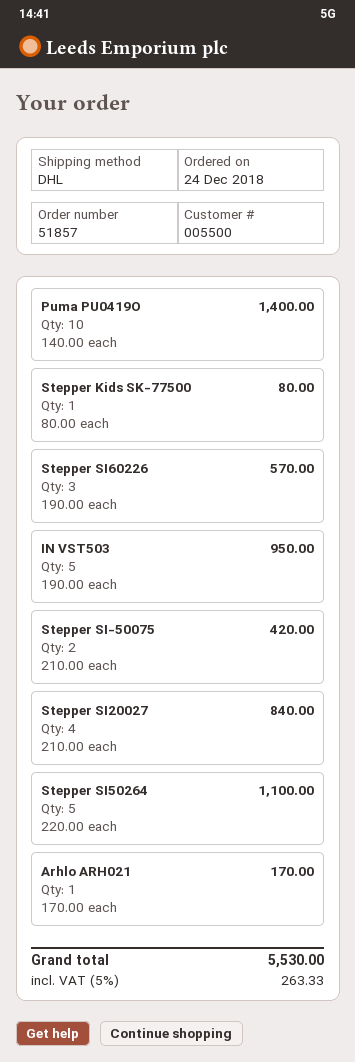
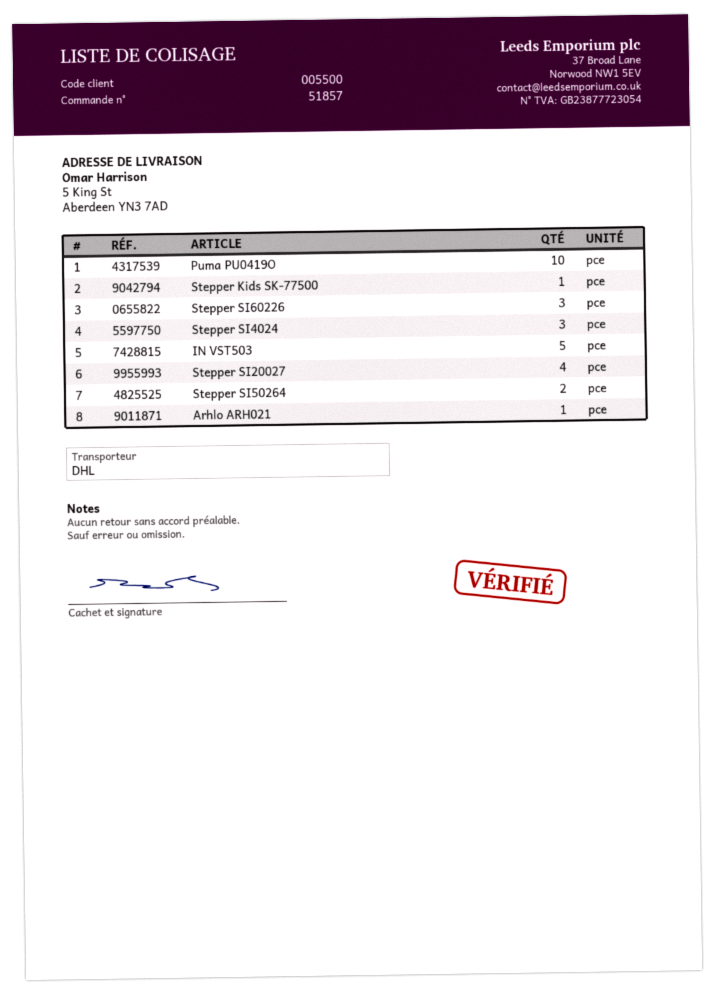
Stepper SI-50075: 2 -> none
Stepper SI50264: 5 -> 2
Stepper SI4024: none -> 3

